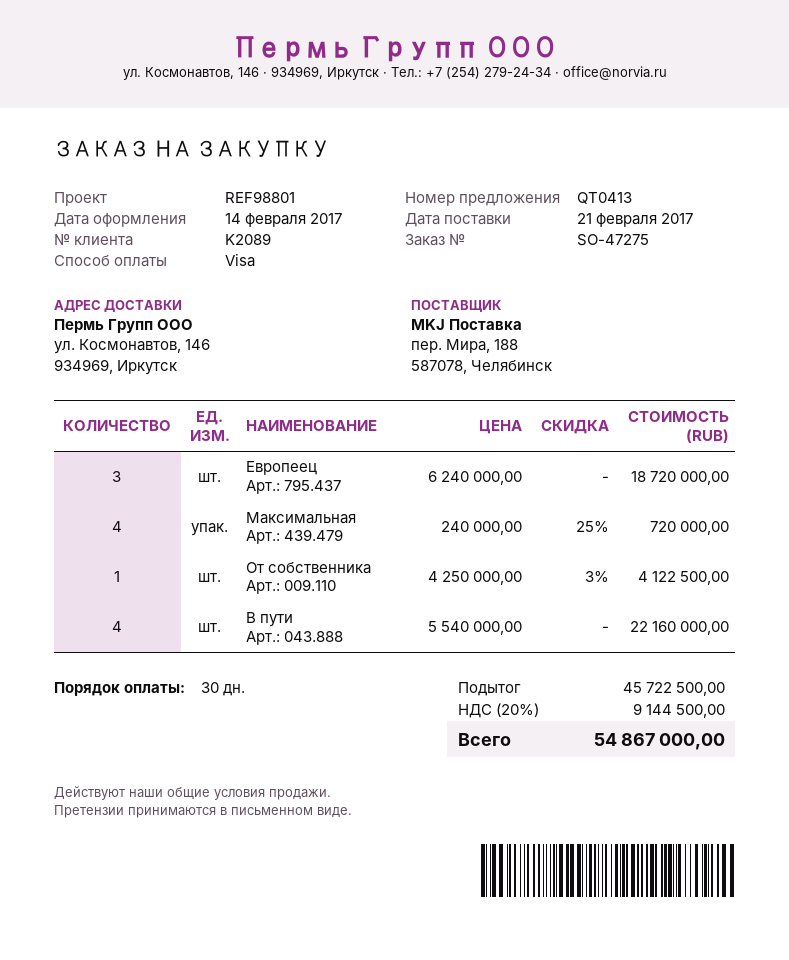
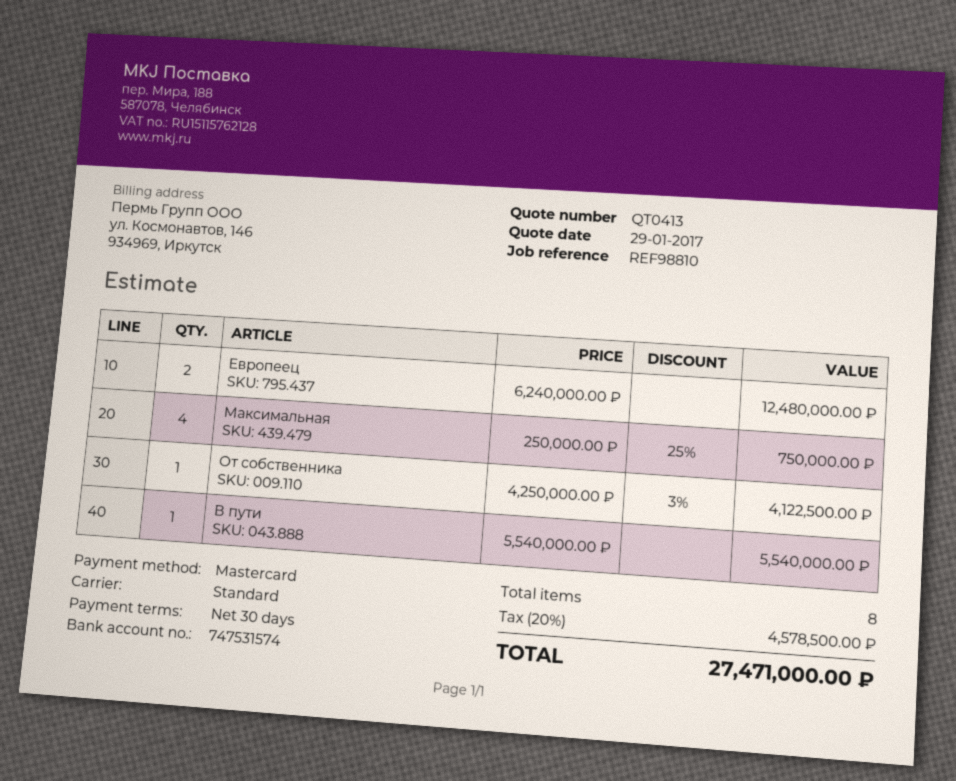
reference: REF98801 -> REF98810
payment method: Visa -> Mastercard
Европеец: 3 x 6240000.00 = 18720000.00 -> 2 x 6240000.00 = 12480000.00
Максимальная: 4 x 240000.00 - 25% = 720000.00 -> 4 x 250000.00 - 25% = 750000.00
В пути: 4 x 5540000.00 = 22160000.00 -> 1 x 5540000.00 = 5540000.00
tax: 20% = 9144500.00 -> 20% = 4578500.00
total: 54867000.00 -> 27471000.00

